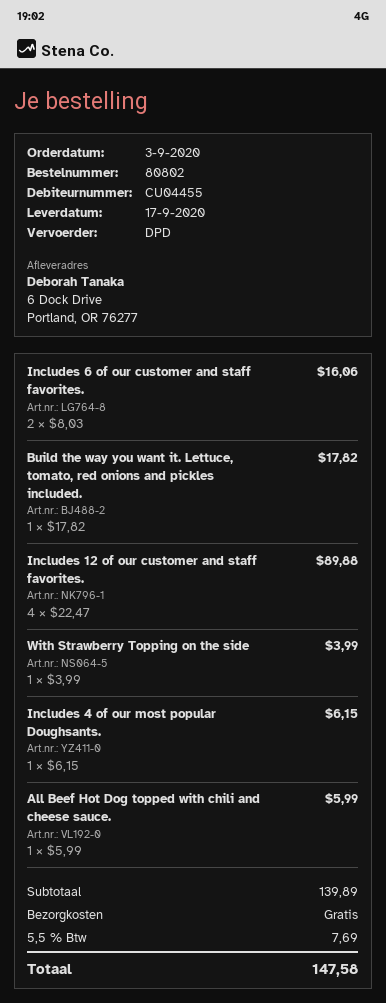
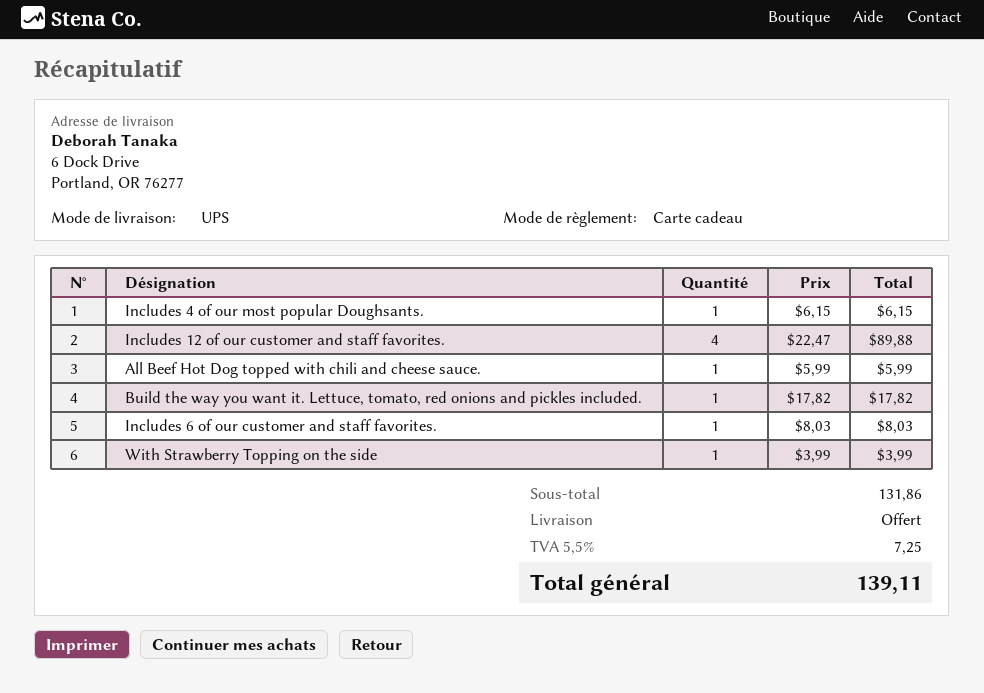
shipping method: DPD -> UPS
Includes 6 of our customer and staff favorites.: 2 x 8.03 = 16.06 -> 1 x 8.03 = 8.03
subtotal: 139.89 -> 131.86
tax: 5.5% = 7.69 -> 5.5% = 7.25
total: 147.58 -> 139.11

